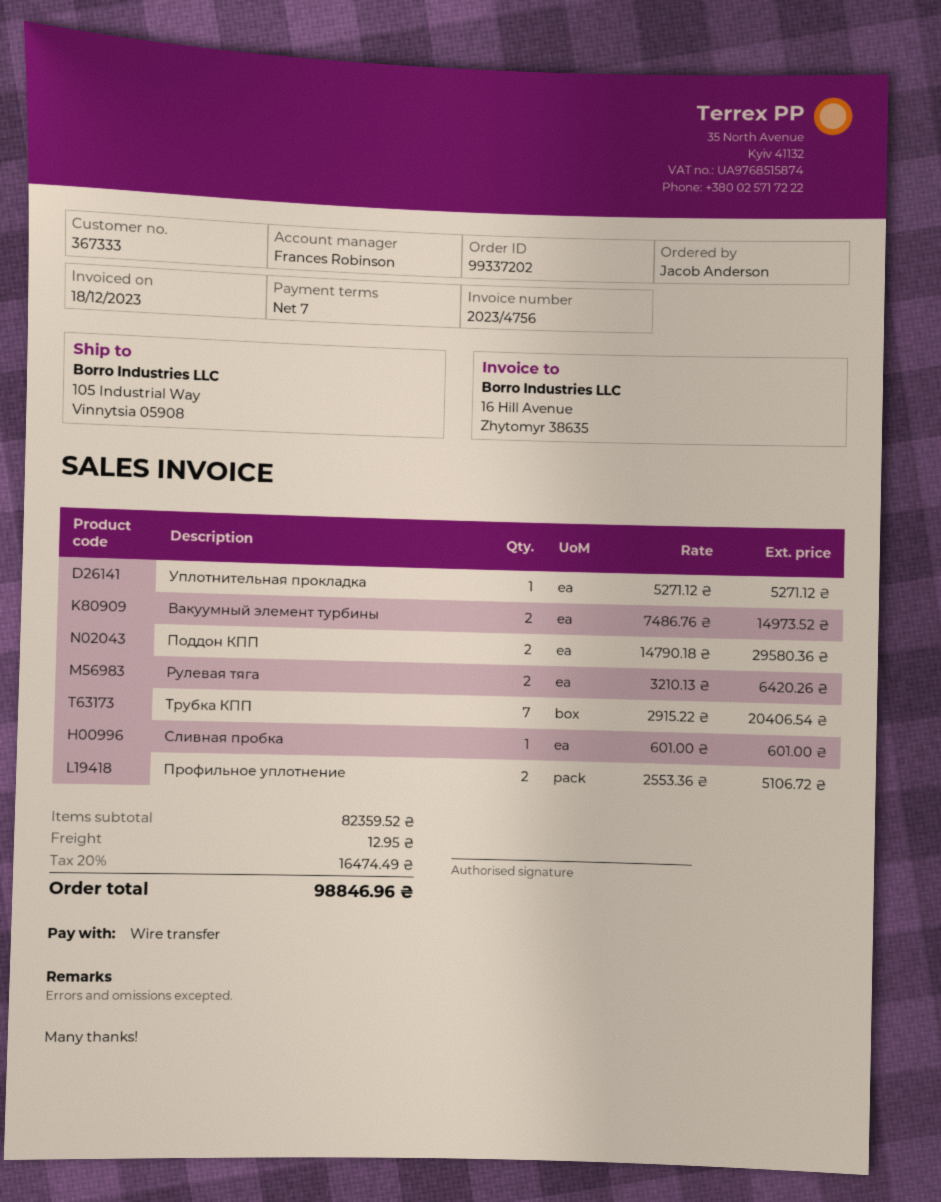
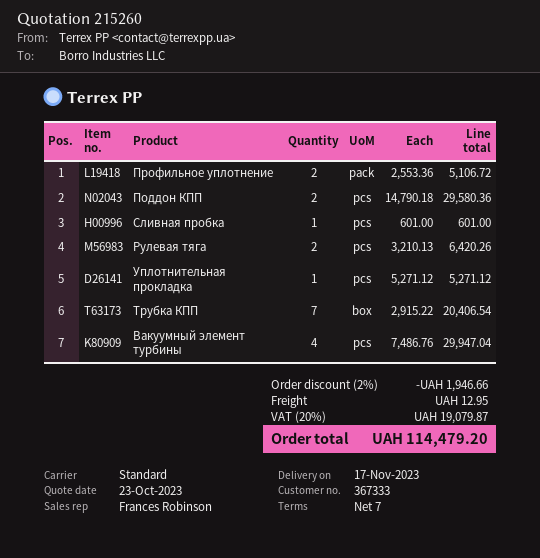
Вакуумный элемент турбины: 2 x 7486.76 = 14973.52 -> 4 x 7486.76 = 29947.04
discount: none -> 2% = 1946.66
tax: 20% = 16474.49 -> 20% = 19079.87
total: 98846.96 -> 114479.20

